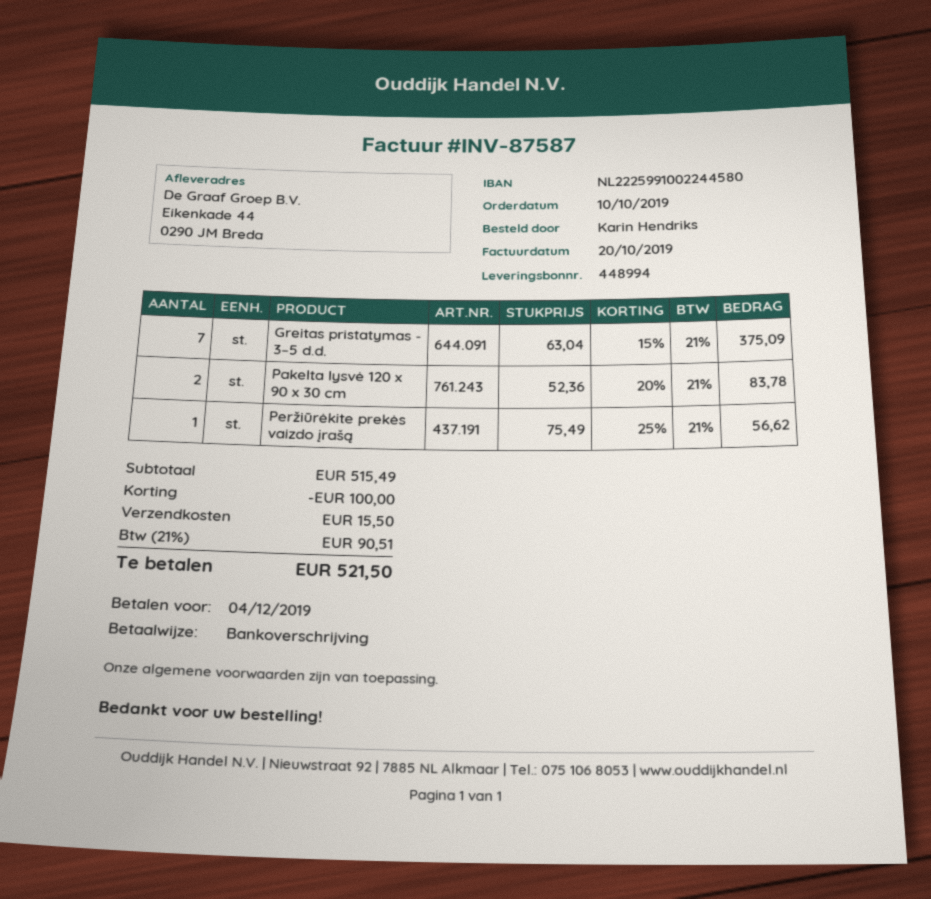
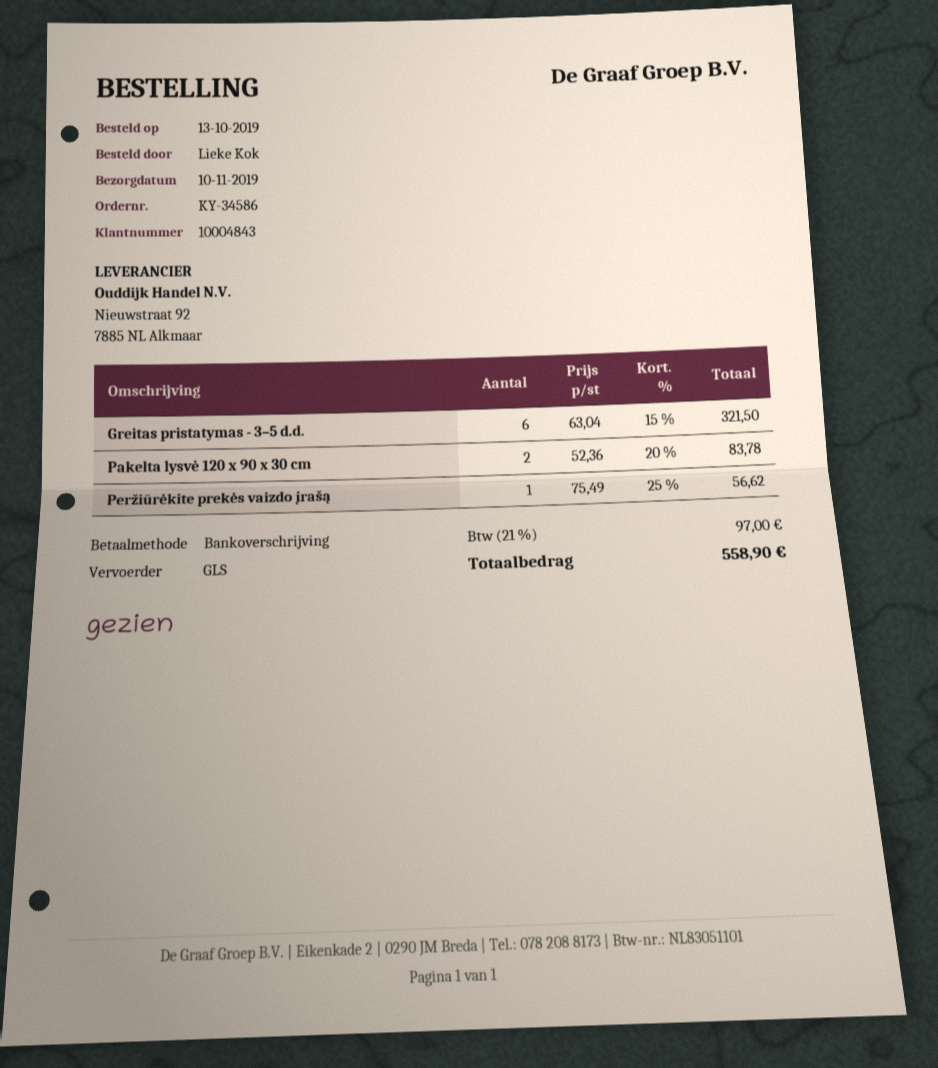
order date: 2019-10-10 -> 2019-10-13
ordered by: Karin Hendriks -> Lieke Kok
Greitas pristatymas - 3–5 d.d.: 7 x 63.04 - 15% = 375.09 -> 6 x 63.04 - 15% = 321.50
discount: 100.00 -> none
shipping: 15.50 -> none
tax: 21% = 90.51 -> 21% = 97.00
total: 521.50 -> 558.90

